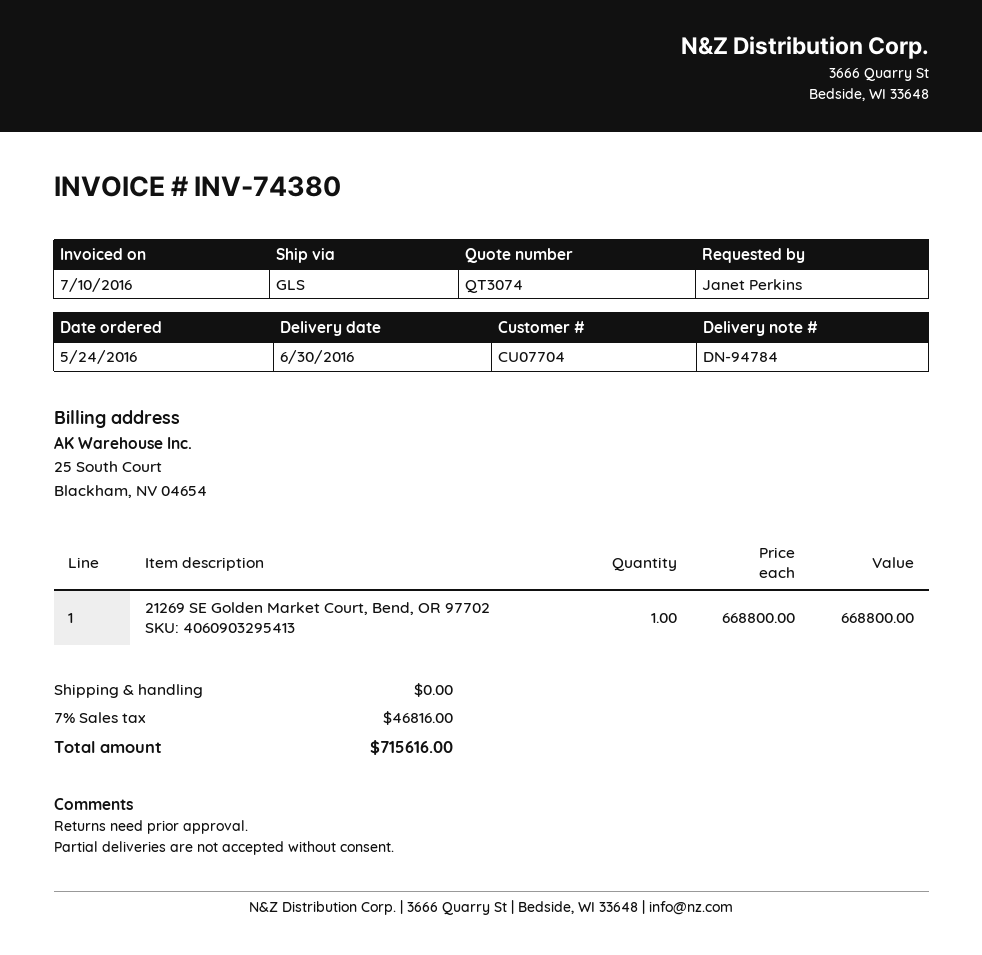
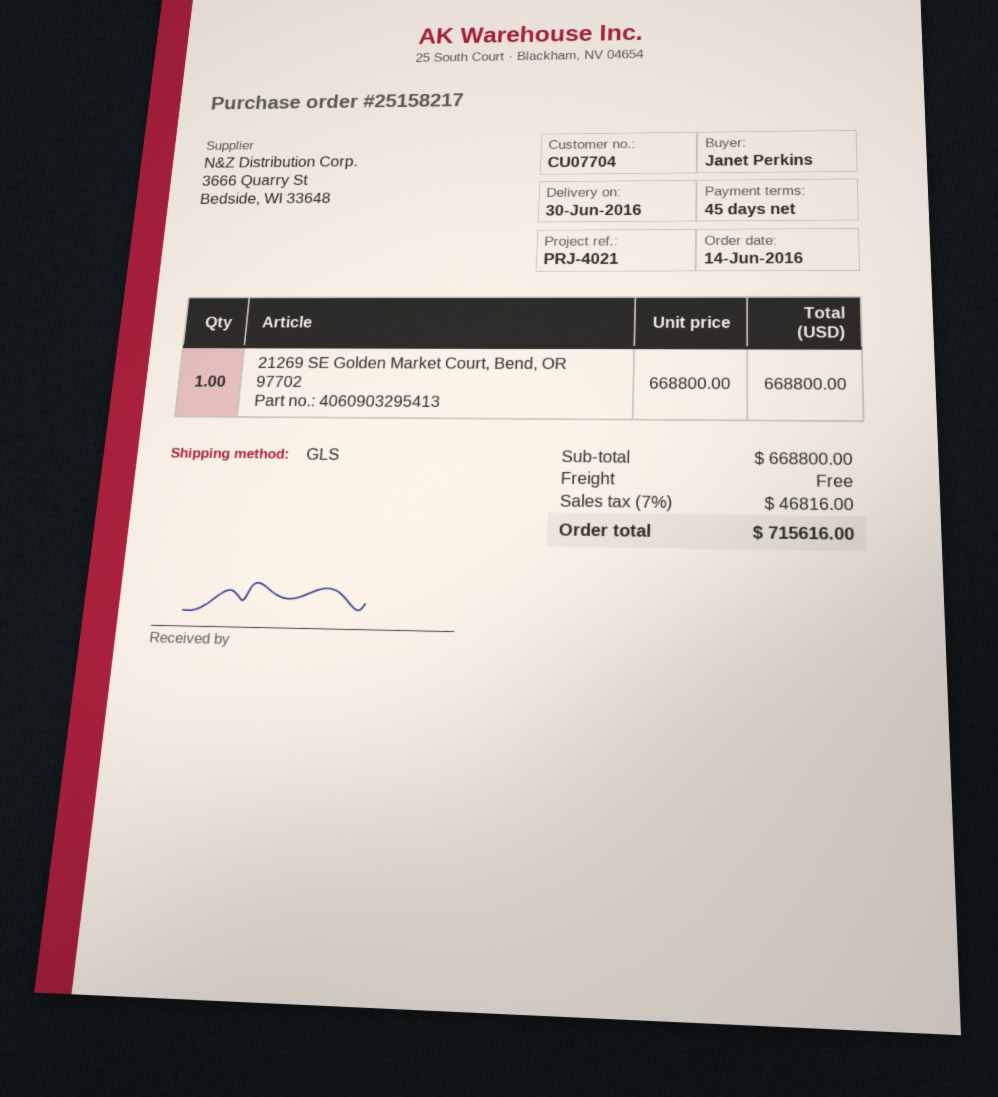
order date: 2016-05-24 -> 2016-06-14

